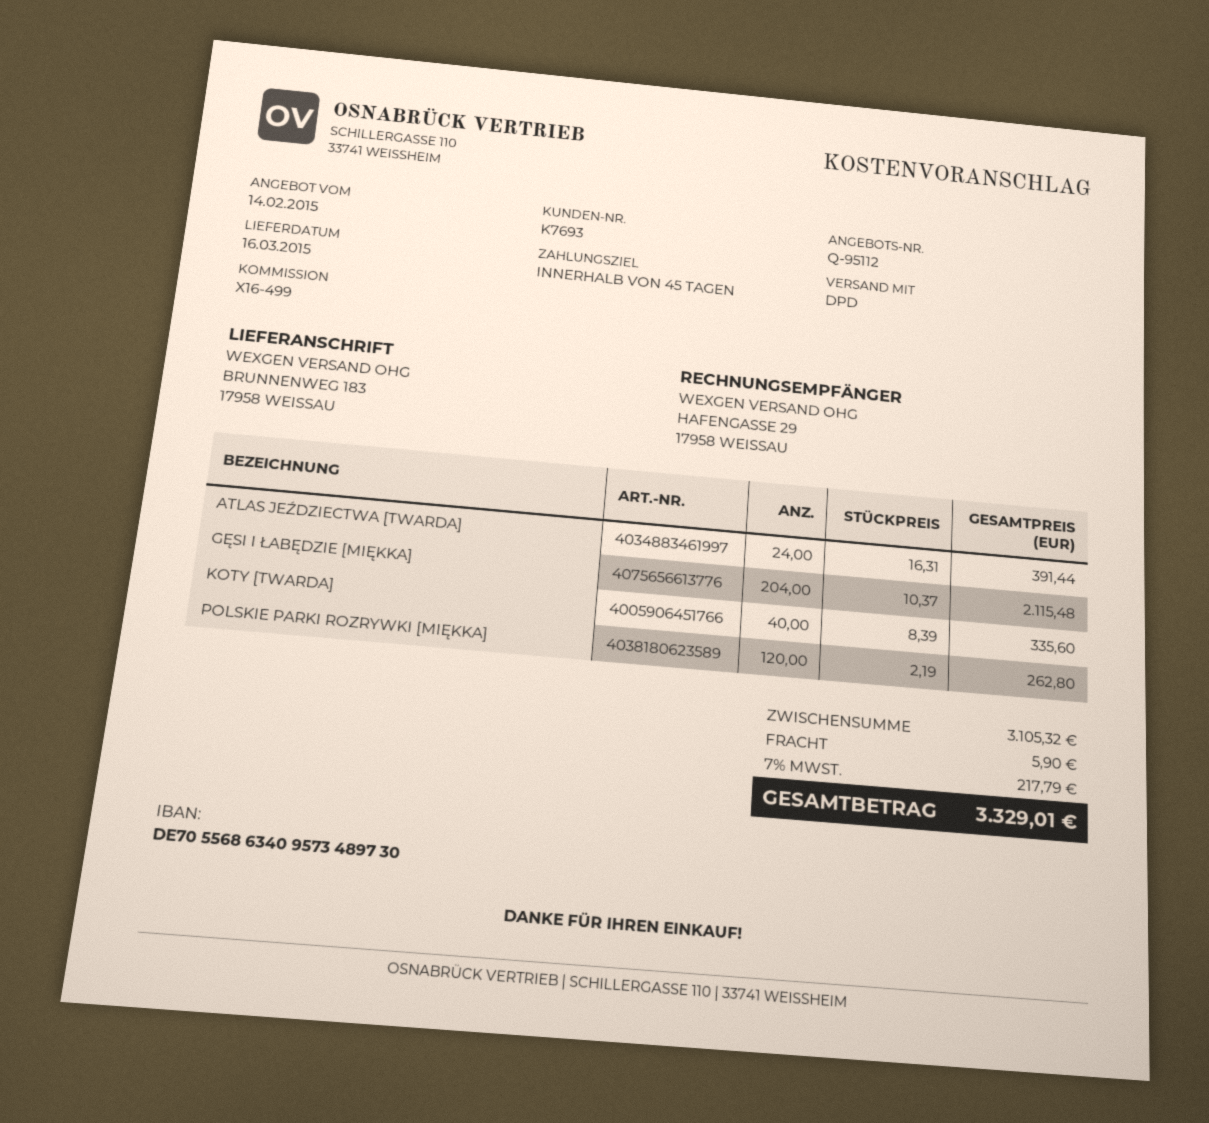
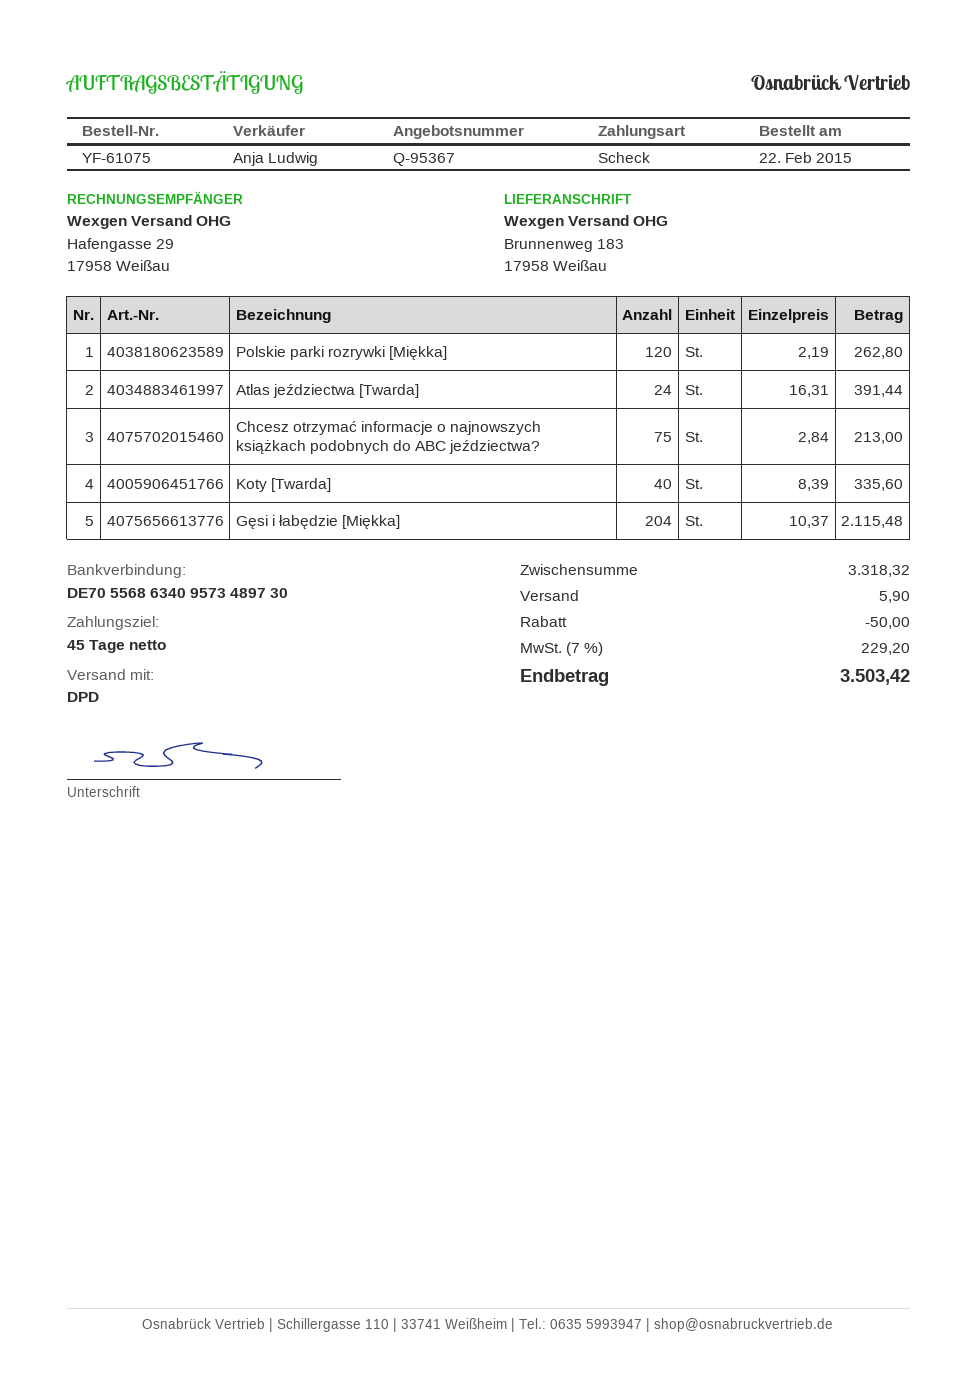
quote number: Q-95112 -> Q-95367
Chcesz otrzymać informacje o najnowszych książkach podobnych do ABC jeździectwa?: none -> 75 x 2.84 = 213.00
subtotal: 3105.32 -> 3318.32
discount: none -> 50.00
tax: 7% = 217.79 -> 7% = 229.20
total: 3329.01 -> 3503.42

